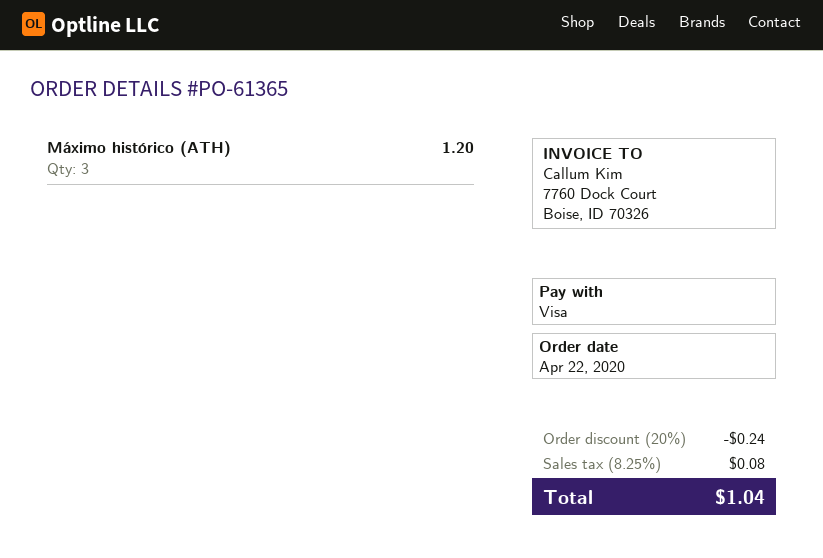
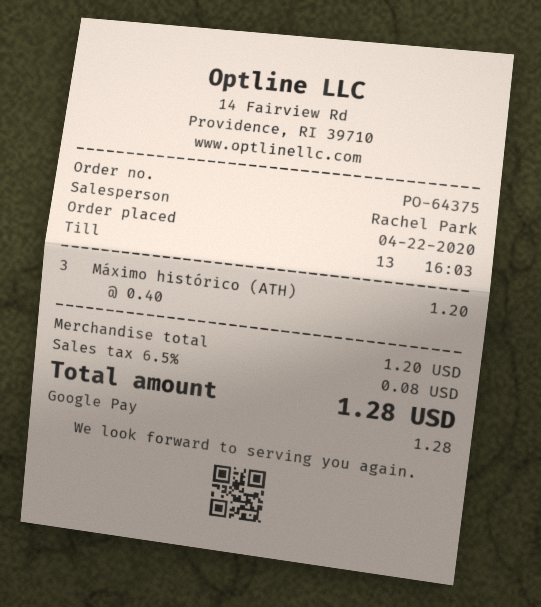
order number: PO-61365 -> PO-64375
payment method: Visa -> Google Pay
discount: 20% = 0.24 -> none
tax: 8.25% = 0.08 -> 6.5% = 0.08
total: 1.04 -> 1.28

